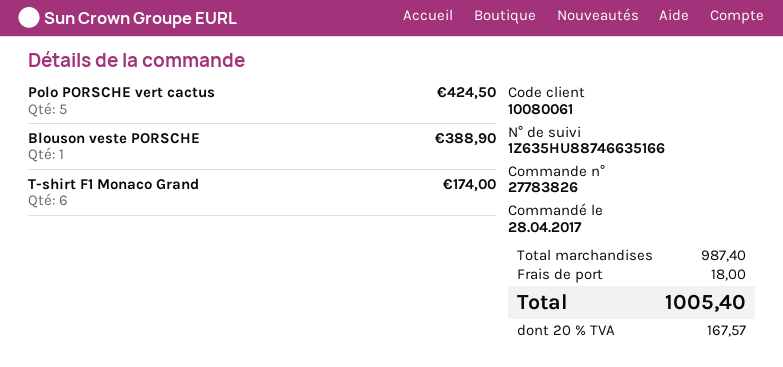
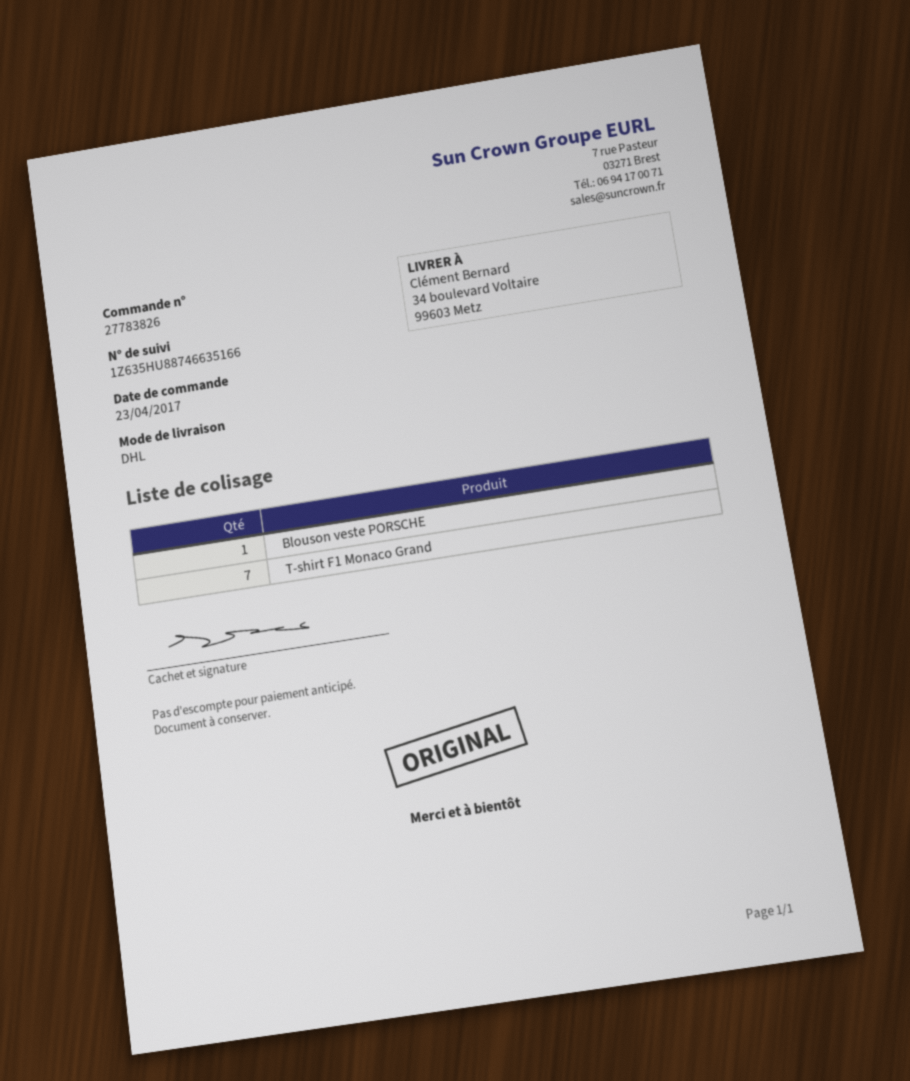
order date: 2017-04-28 -> 2017-04-23
Polo PORSCHE vert cactus: 5 -> none
T-shirt F1 Monaco Grand: 6 -> 7

